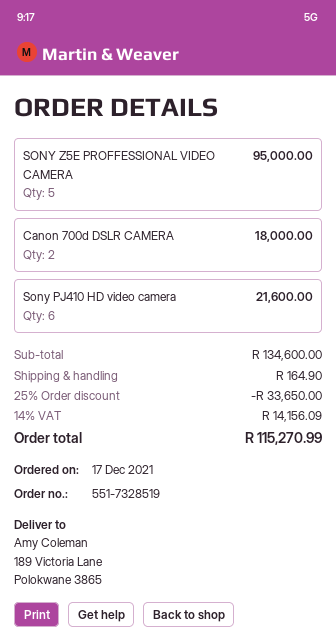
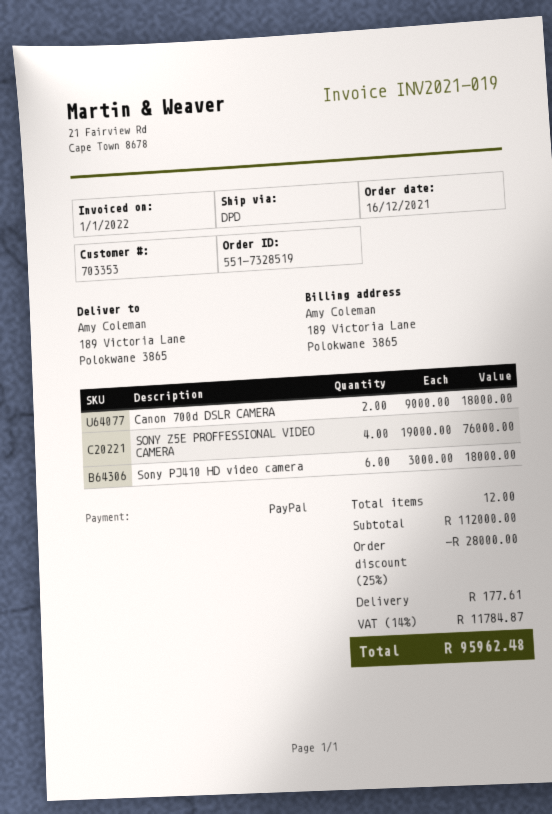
order date: 2021-12-17 -> 2021-12-16
SONY Z5E PROFFESSIONAL VIDEO CAMERA: 5 for 95000.00 -> 4 for 76000.00
Sony PJ410 HD video camera: 6 for 21600.00 -> 6 for 18000.00
subtotal: 134600.00 -> 112000.00
discount: 25% = 33650.00 -> 25% = 28000.00
shipping: 164.90 -> 177.61
tax: 14% = 14156.09 -> 14% = 11784.87
total: 115270.99 -> 95962.48

